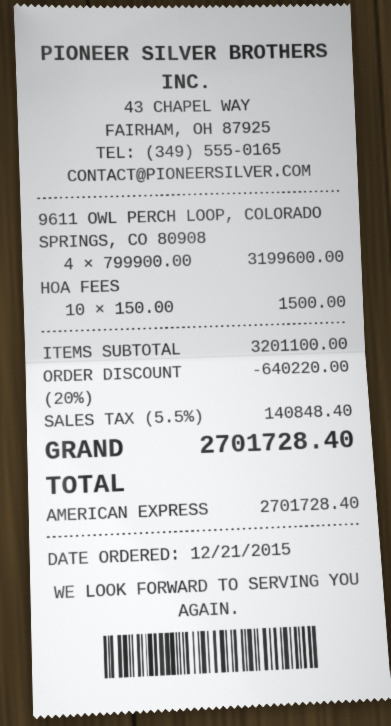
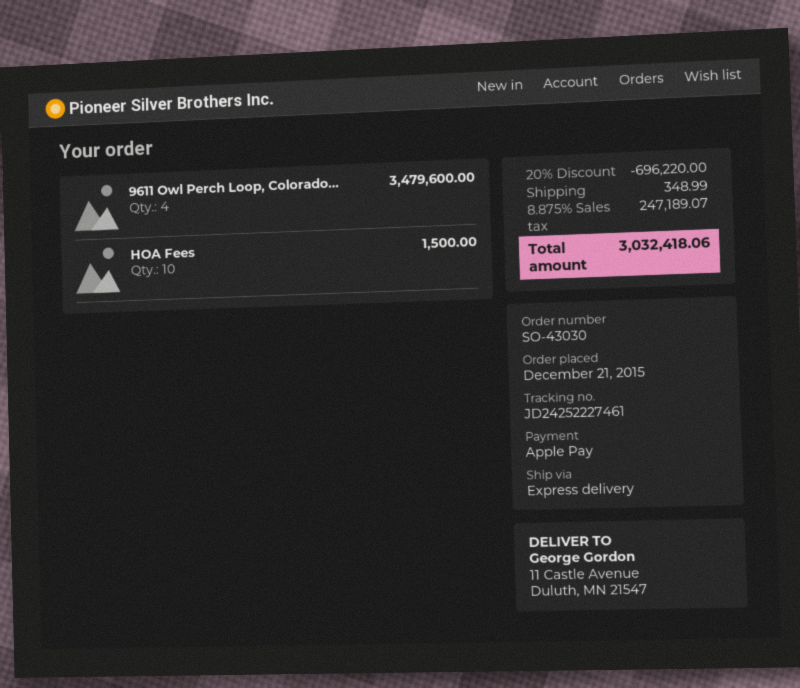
payment method: American Express -> Apple Pay
9611 OWL PERCH LOOP, COLORADO SPRINGS, CO 80908: 4 for 3199600.00 -> 4 for 3479600.00
discount: 20% = 640220.00 -> 20% = 696220.00
shipping: none -> 348.99
tax: 5.5% = 140848.40 -> 8.875% = 247189.07
total: 2701728.40 -> 3032418.06

